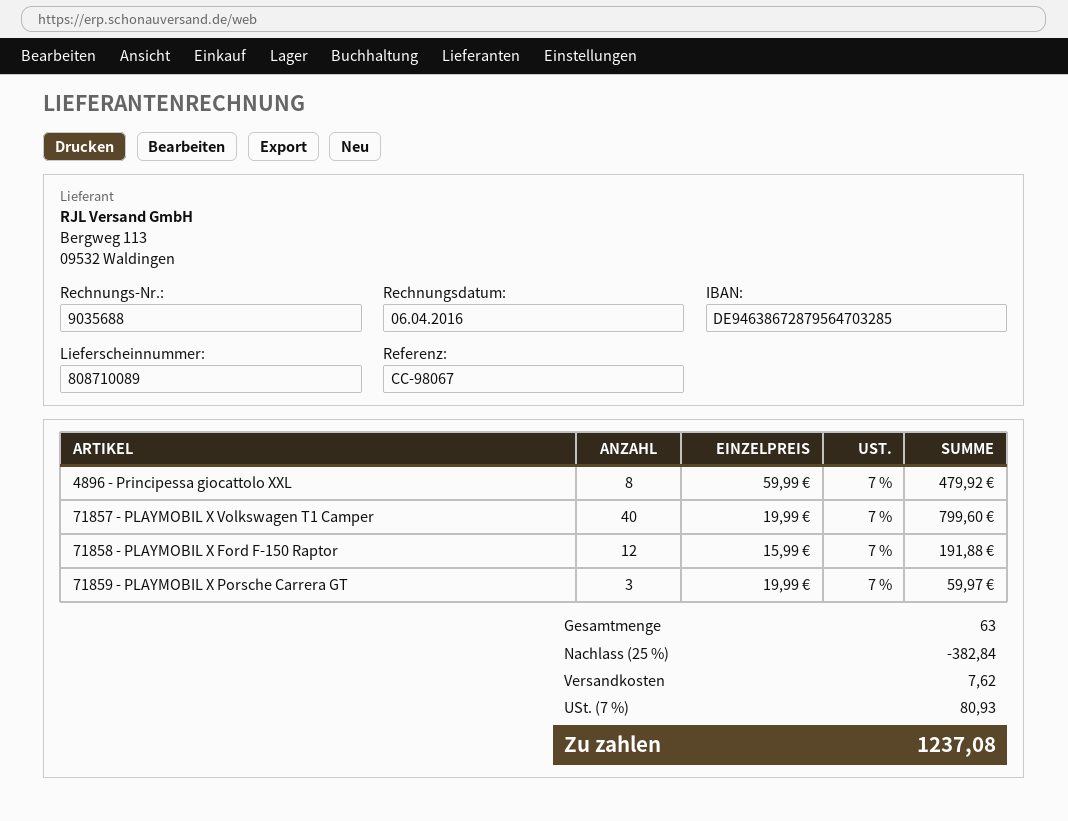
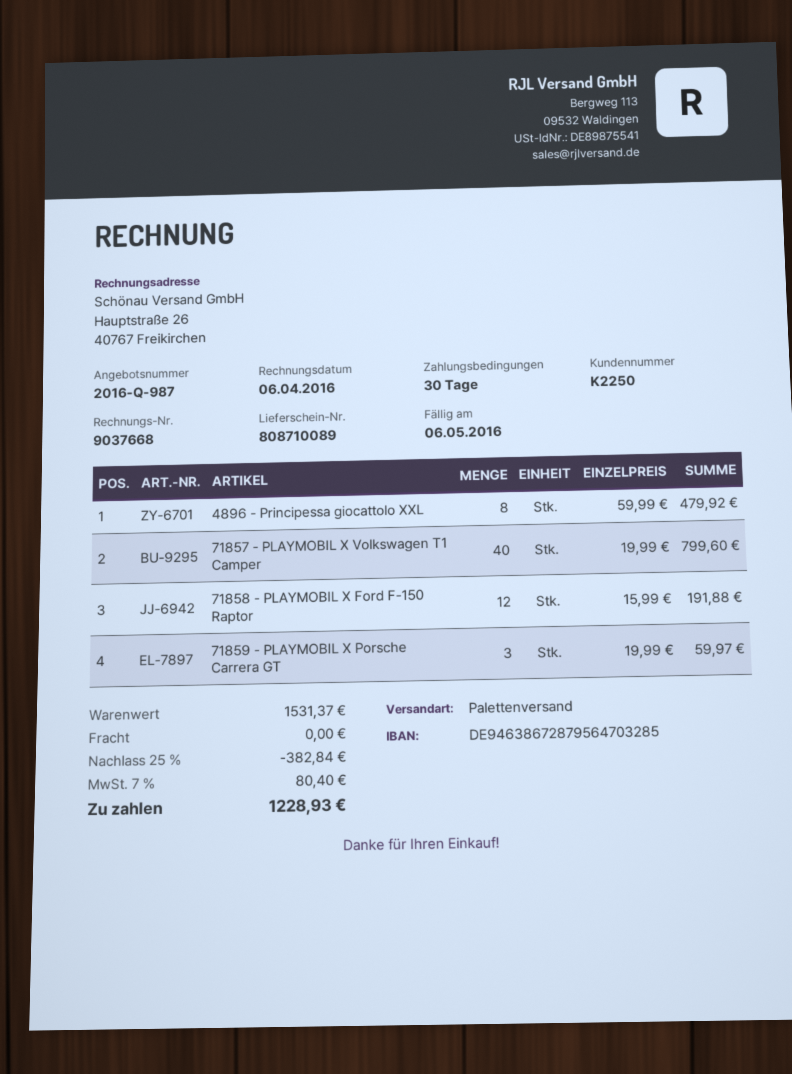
invoice number: 9035688 -> 9037668
shipping: 7.62 -> 0.00
tax: 7% = 80.93 -> 7% = 80.40
total: 1237.08 -> 1228.93

